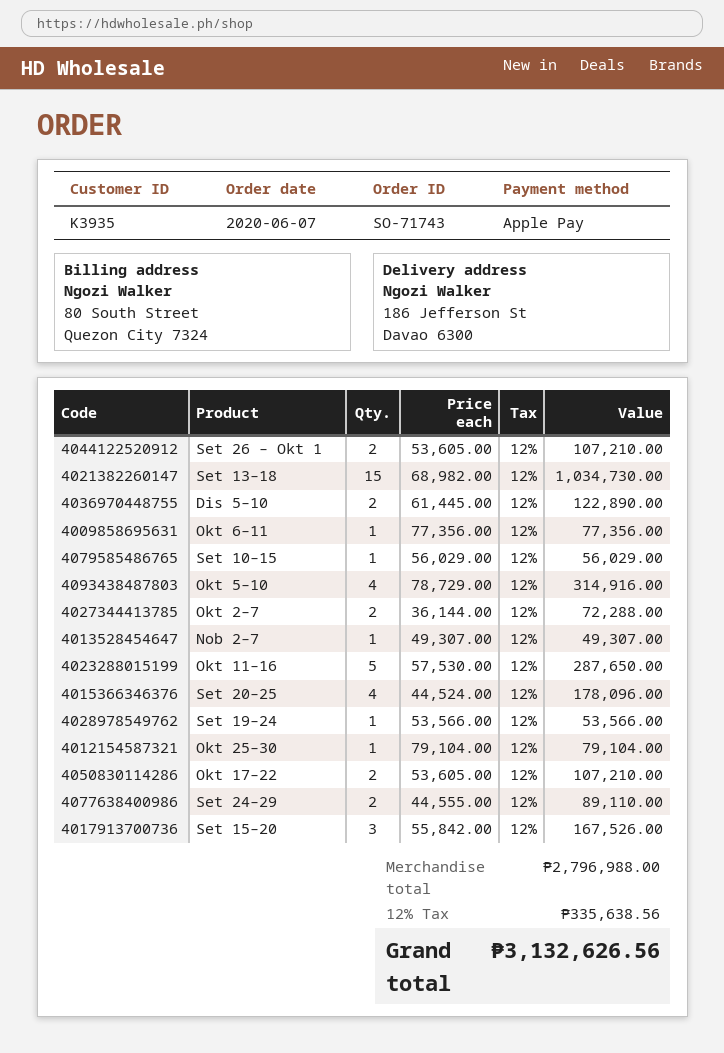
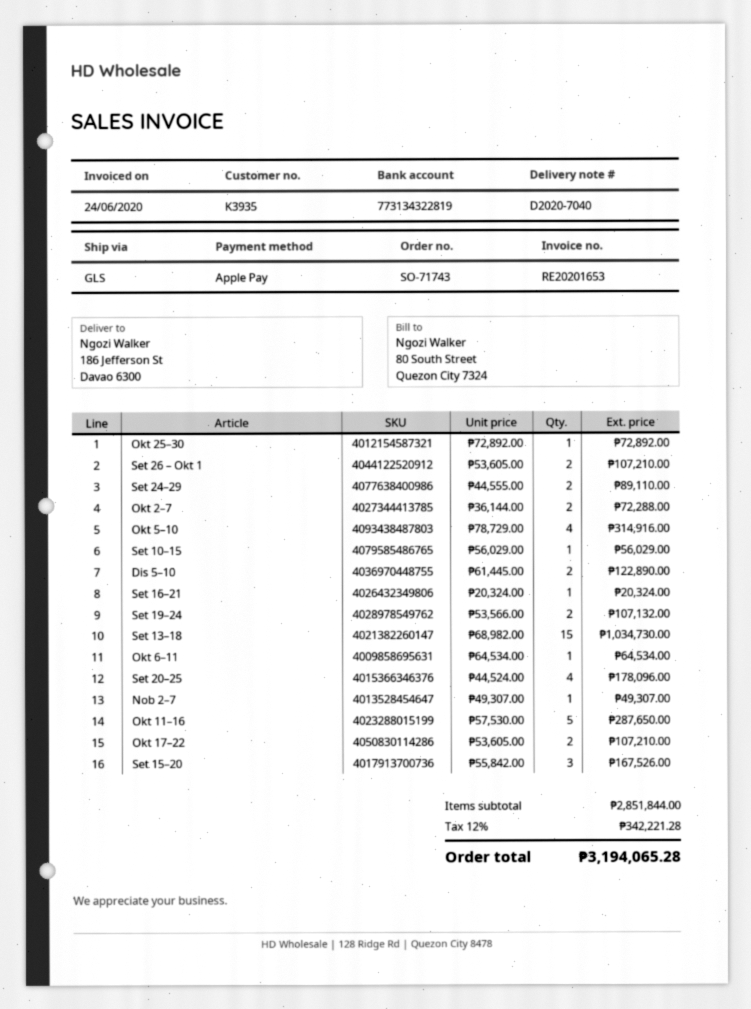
Okt 6–11: 1 x 77356.00 = 77356.00 -> 1 x 64534.00 = 64534.00
Set 19–24: 1 x 53566.00 = 53566.00 -> 2 x 53566.00 = 107132.00
Okt 25–30: 1 x 79104.00 = 79104.00 -> 1 x 72892.00 = 72892.00
Set 16–21: none -> 1 x 20324.00 = 20324.00
subtotal: 2796988.00 -> 2851844.00
tax: 12% = 335638.56 -> 12% = 342221.28
total: 3132626.56 -> 3194065.28

